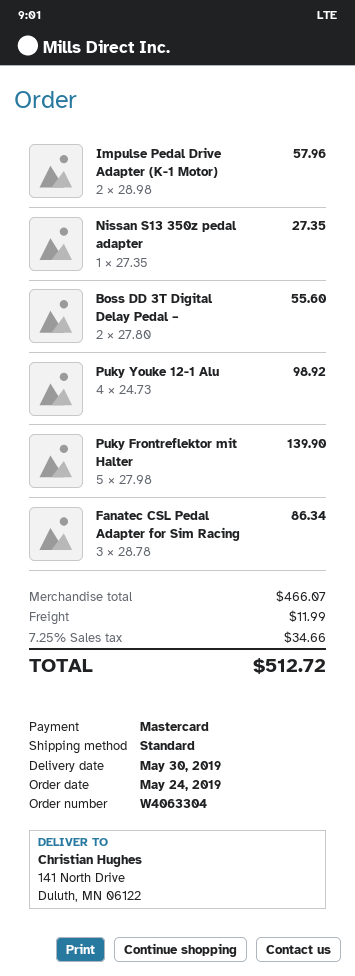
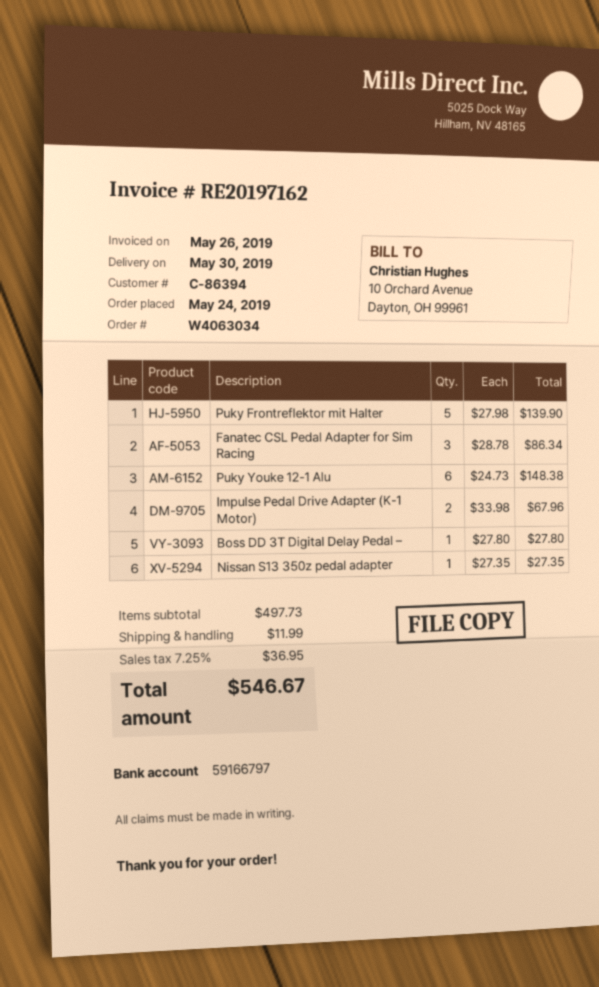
order number: W4063304 -> W4063034
Impulse Pedal Drive Adapter (K-1 Motor): 2 x 28.98 = 57.96 -> 2 x 33.98 = 67.96
Boss DD 3T Digital Delay Pedal –: 2 x 27.80 = 55.60 -> 1 x 27.80 = 27.80
Puky Youke 12-1 Alu: 4 x 24.73 = 98.92 -> 6 x 24.73 = 148.38
subtotal: 466.07 -> 497.73
tax: 7.25% = 34.66 -> 7.25% = 36.95
total: 512.72 -> 546.67

